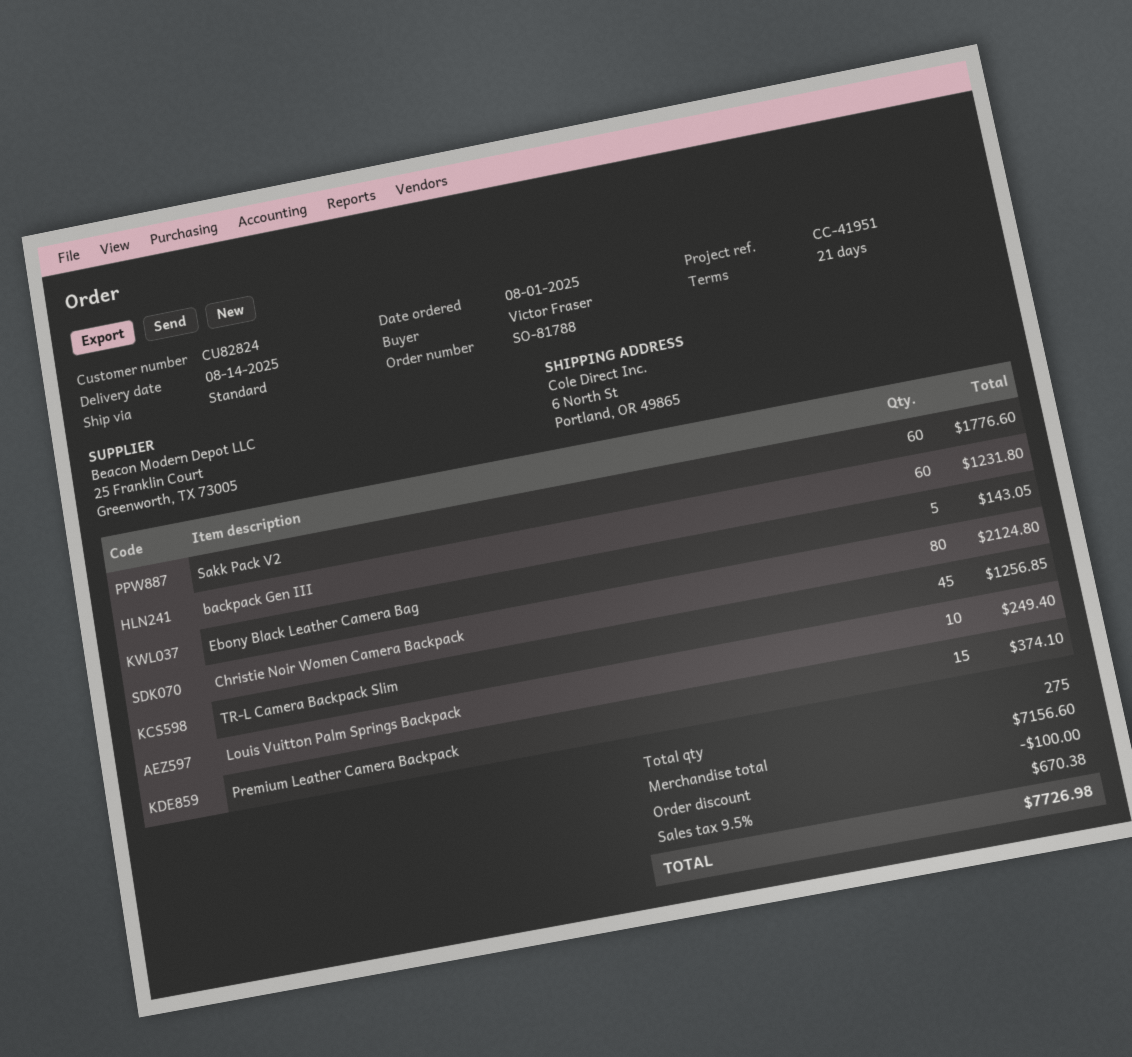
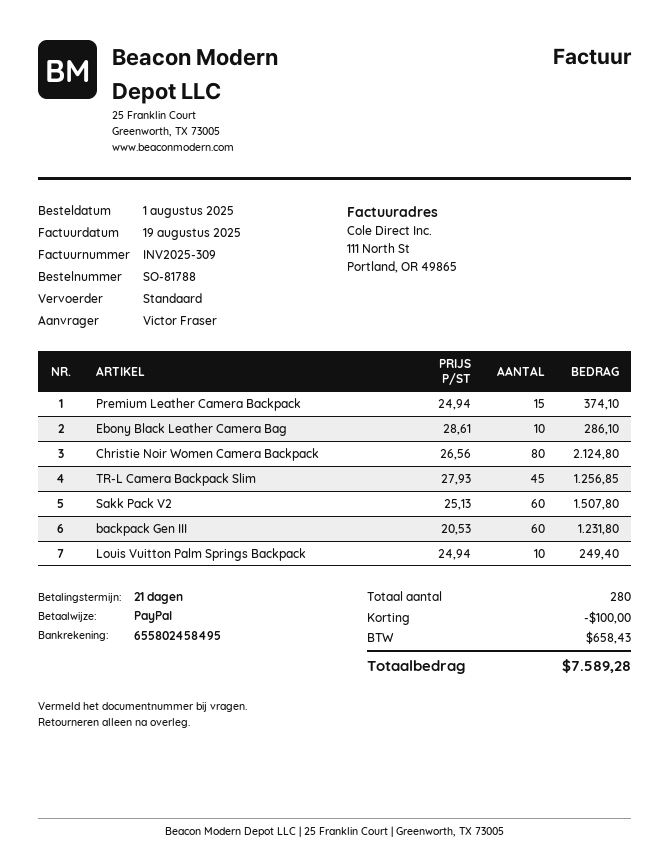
Sakk Pack V2: 60 for 1776.60 -> 60 for 1507.80
Ebony Black Leather Camera Bag: 5 for 143.05 -> 10 for 286.10
total quantity: 275 -> 280
tax: 670.38 -> 658.43
total: 7726.98 -> 7589.28

